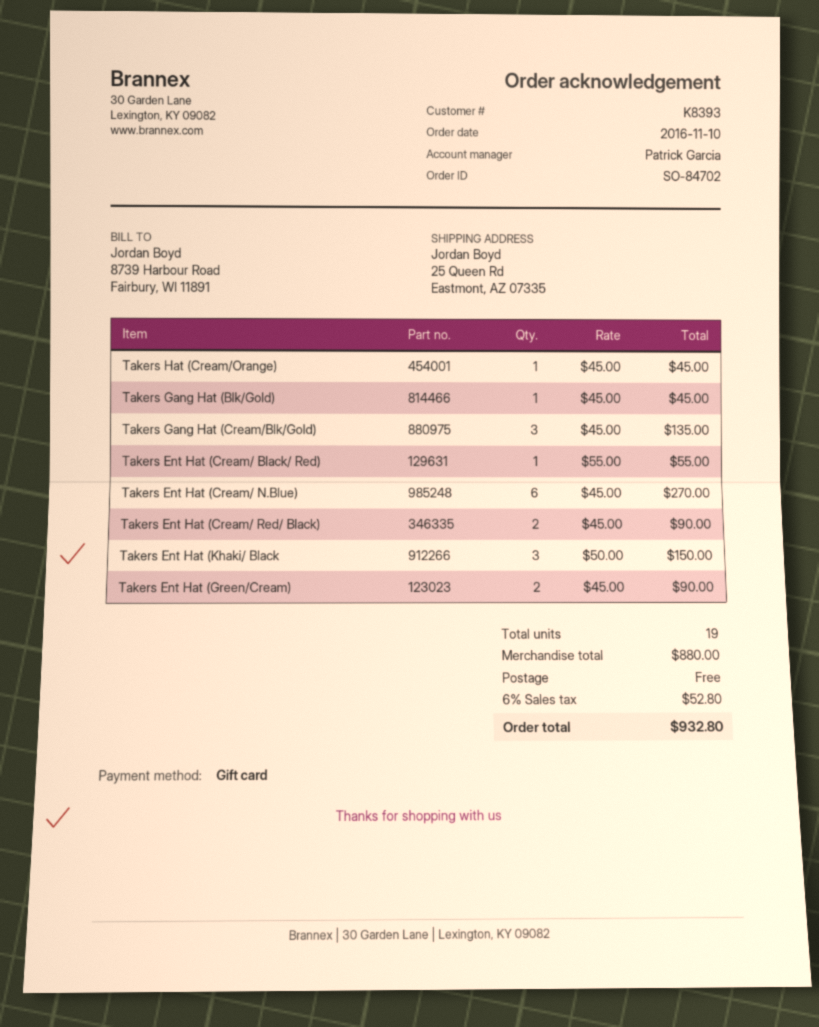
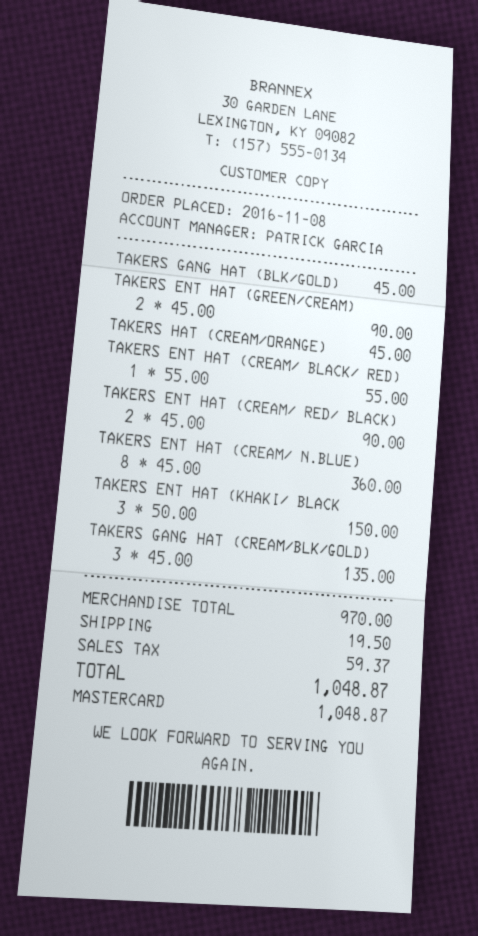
order date: 2016-11-10 -> 2016-11-08
payment method: gift card -> Mastercard
Takers Ent Hat (Cream/ N.Blue): 6 x 45.00 = 270.00 -> 8 x 45.00 = 360.00
subtotal: 880.00 -> 970.00
shipping: 0.00 -> 19.50
tax: 52.80 -> 59.37
total: 932.80 -> 1048.87

